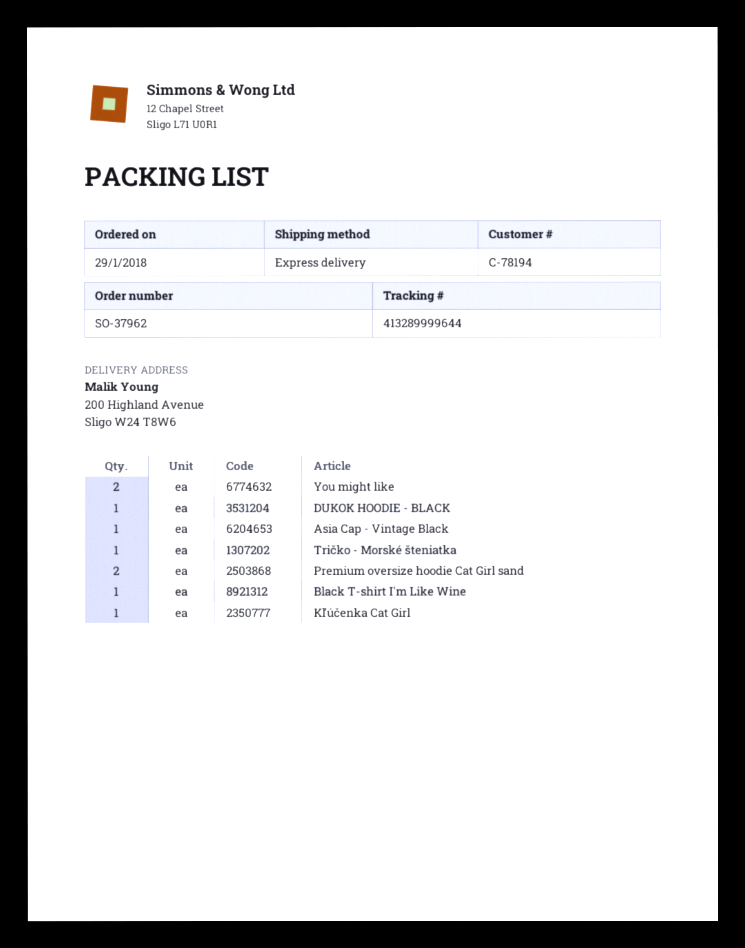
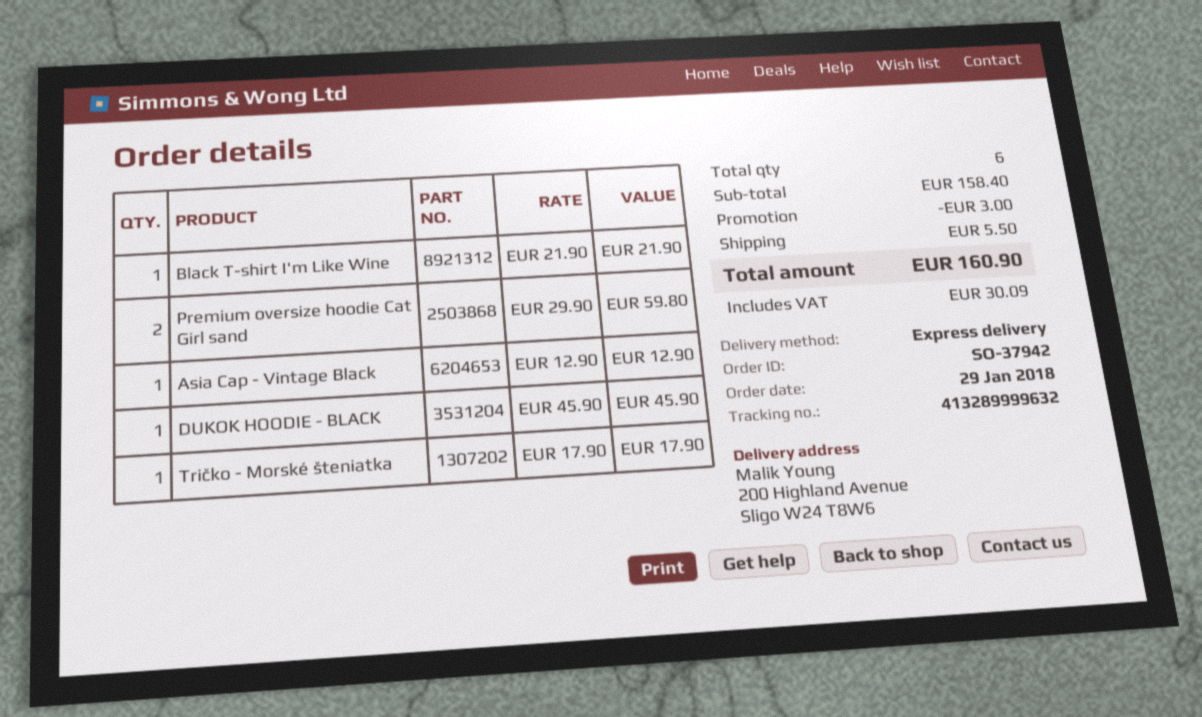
order number: SO-37962 -> SO-37942
tracking number: 413289999644 -> 413289999632
You might like: 2 -> none
Kľúčenka Cat Girl: 1 -> none

